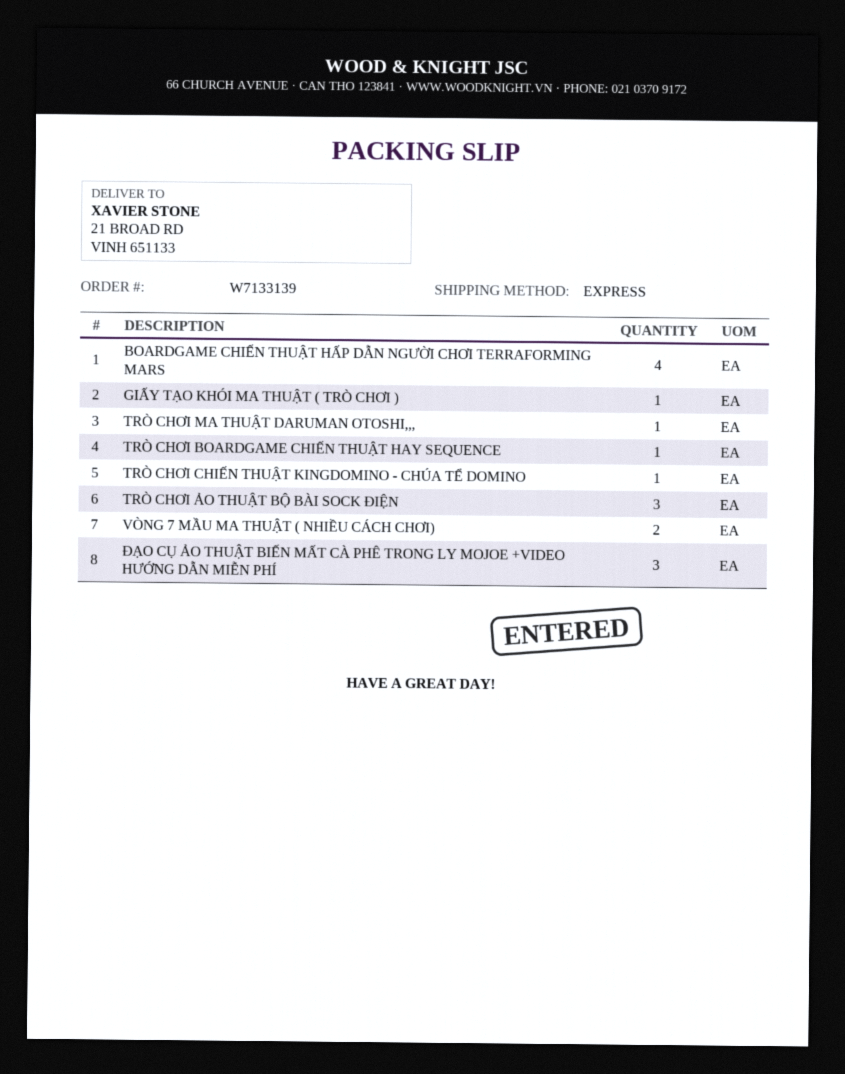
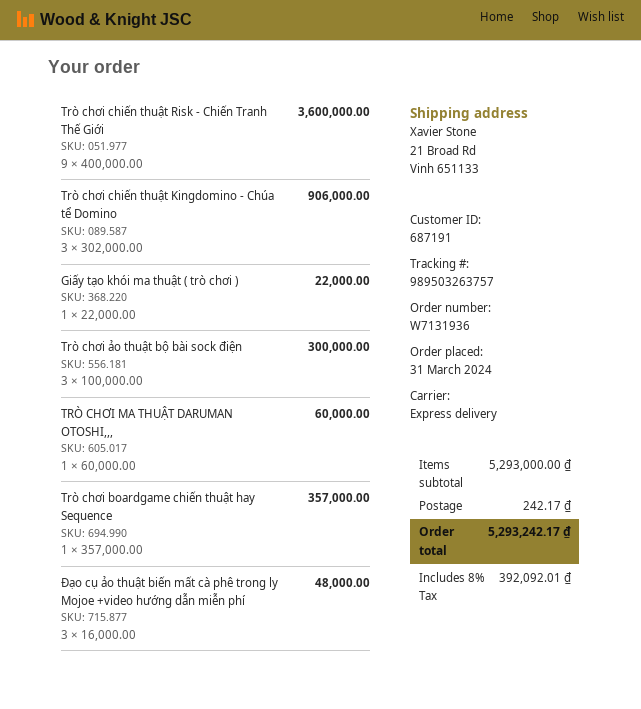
order number: W7133139 -> W7131936
BOARDGAME CHIẾN THUẬT HẤP DẪN NGƯỜI CHƠI TERRAFORMING MARS: 4 -> none
TRÒ CHƠI CHIẾN THUẬT KINGDOMINO - CHÚA TỂ DOMINO: 1 -> 3
VÒNG 7 MẦU MA THUẬT ( NHIỀU CÁCH CHƠI): 2 -> none
Trò chơi chiến thuật Risk - Chiến Tranh Thế Giới: none -> 9

